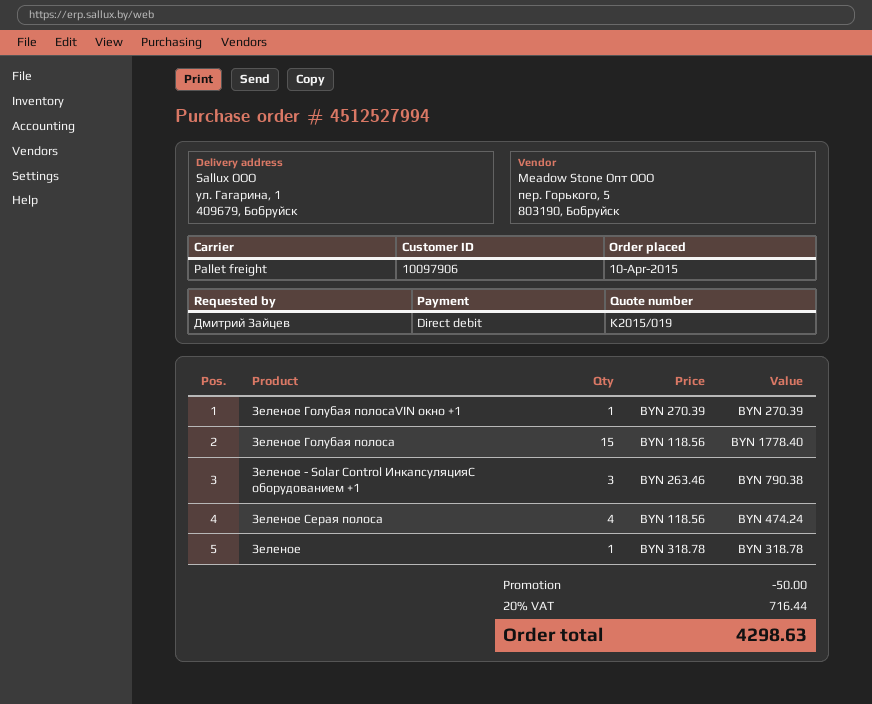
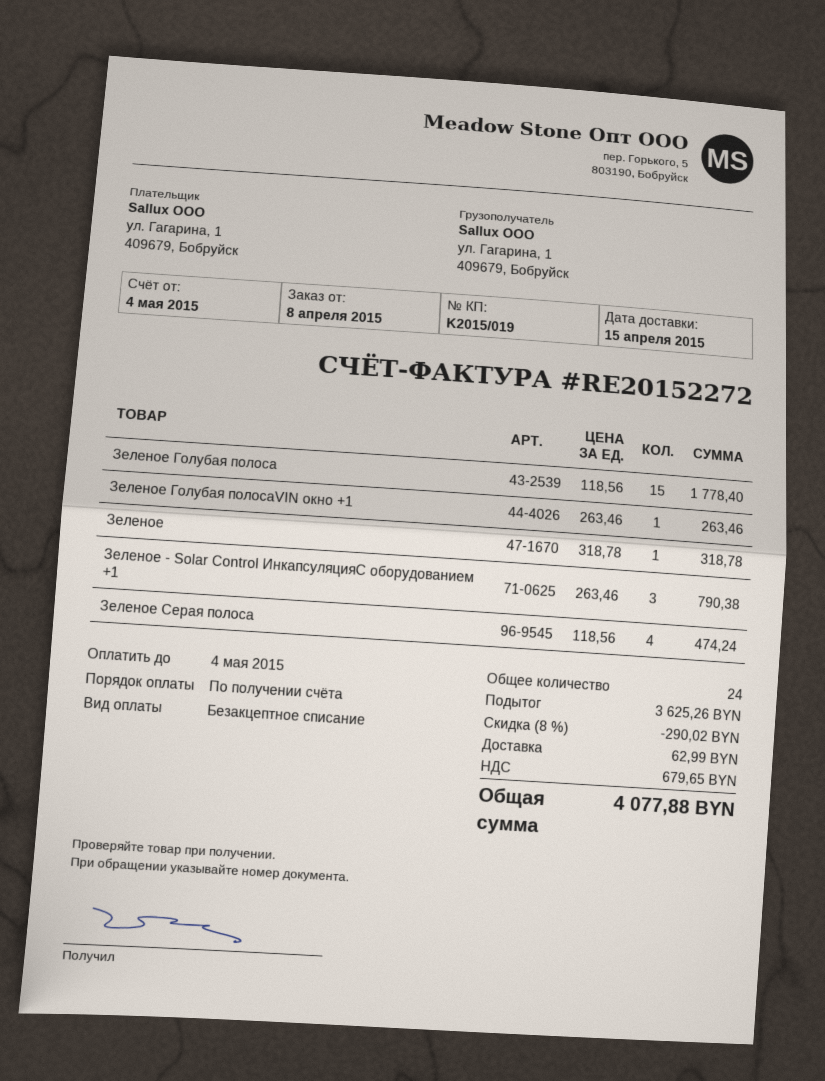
order date: 2015-04-10 -> 2015-04-08
Зеленое Голубая полосаVIN окно +1: 1 x 270.39 = 270.39 -> 1 x 263.46 = 263.46
discount: 50.00 -> 290.02
shipping: none -> 62.99
tax: 716.44 -> 679.65
total: 4298.63 -> 4077.88

